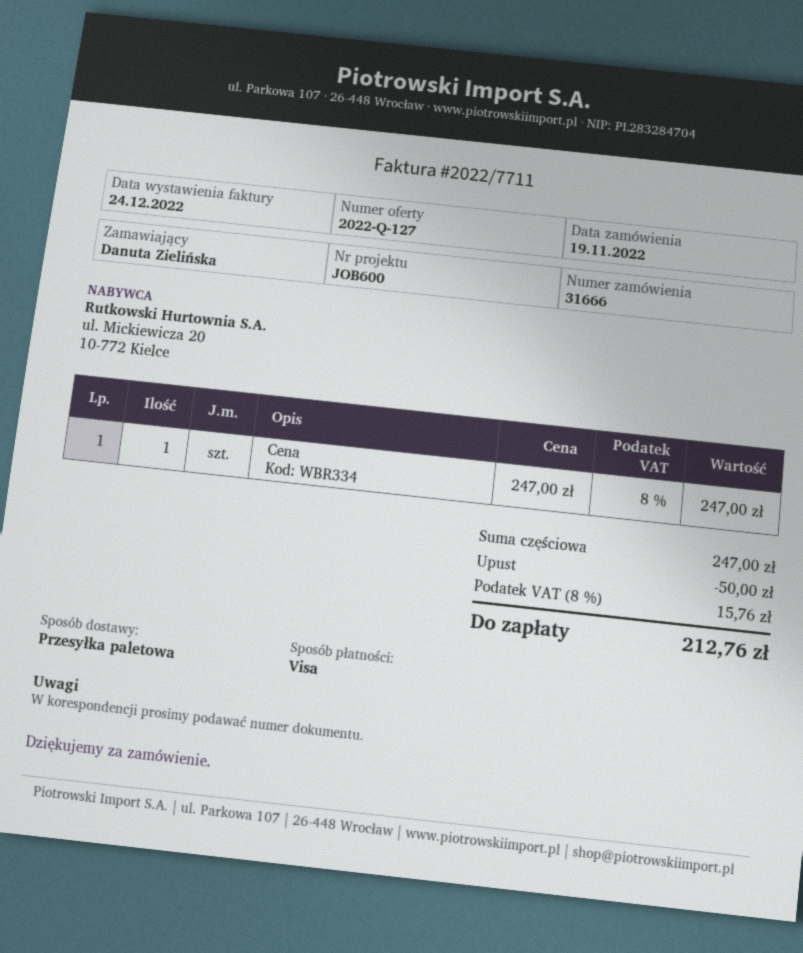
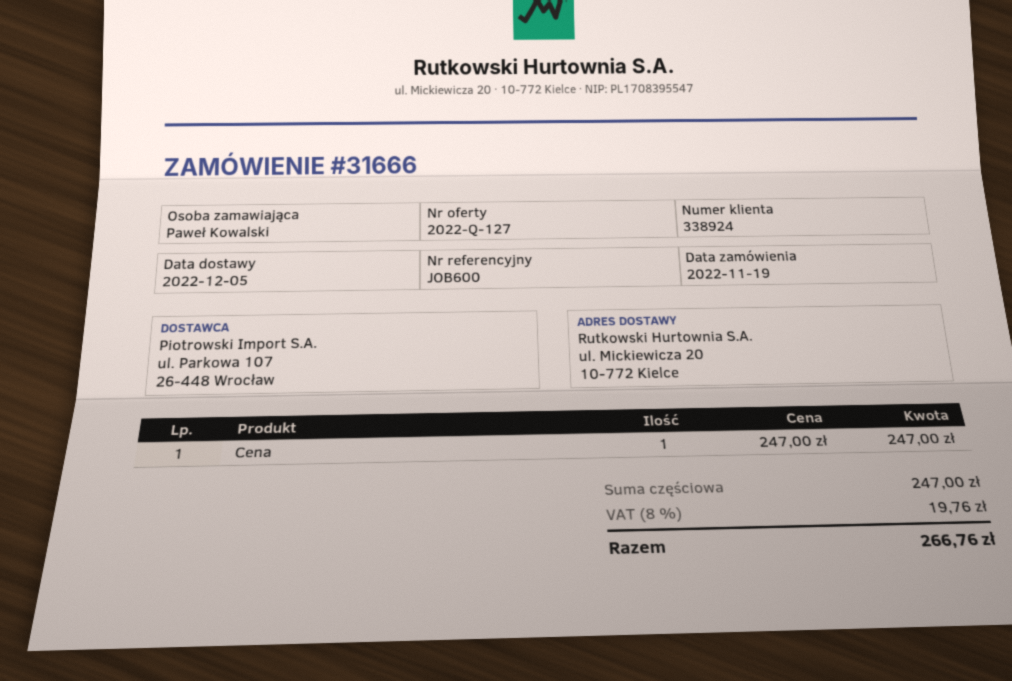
ordered by: Danuta Zielińska -> Paweł Kowalski
discount: 50.00 -> none
tax: 8% = 15.76 -> 8% = 19.76
total: 212.76 -> 266.76

